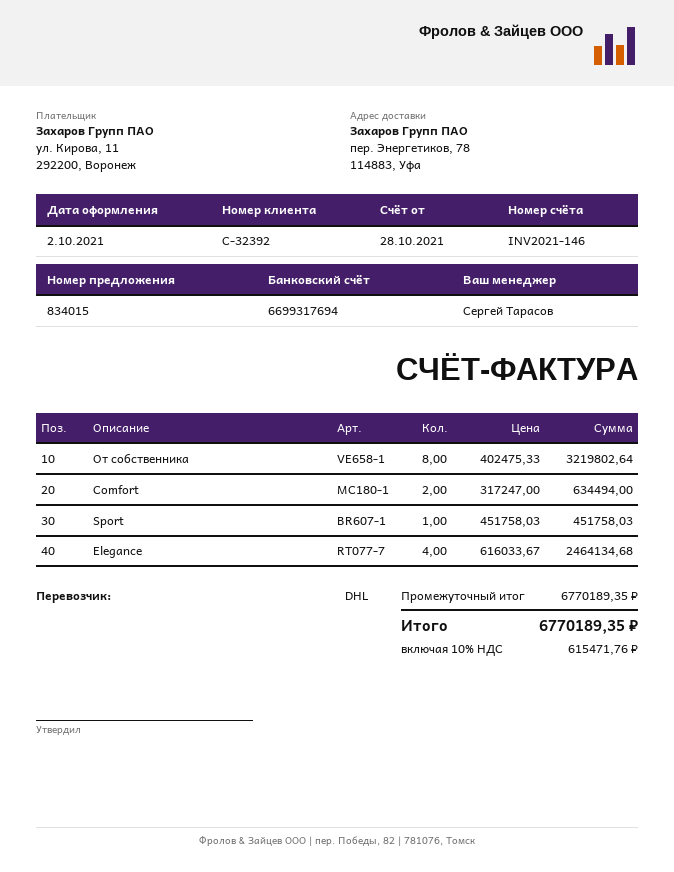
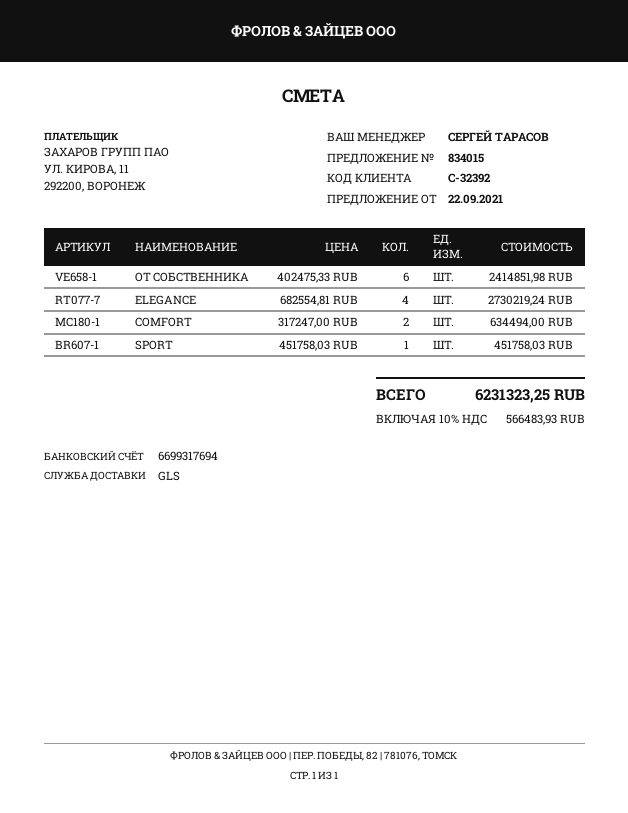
shipping method: DHL -> GLS
От собственника: 8 x 402475.33 = 3219802.64 -> 6 x 402475.33 = 2414851.98
Elegancе: 4 x 616033.67 = 2464134.68 -> 4 x 682554.81 = 2730219.24
tax: 10% = 615471.76 -> 10% = 566483.93
total: 6770189.35 -> 6231323.25

